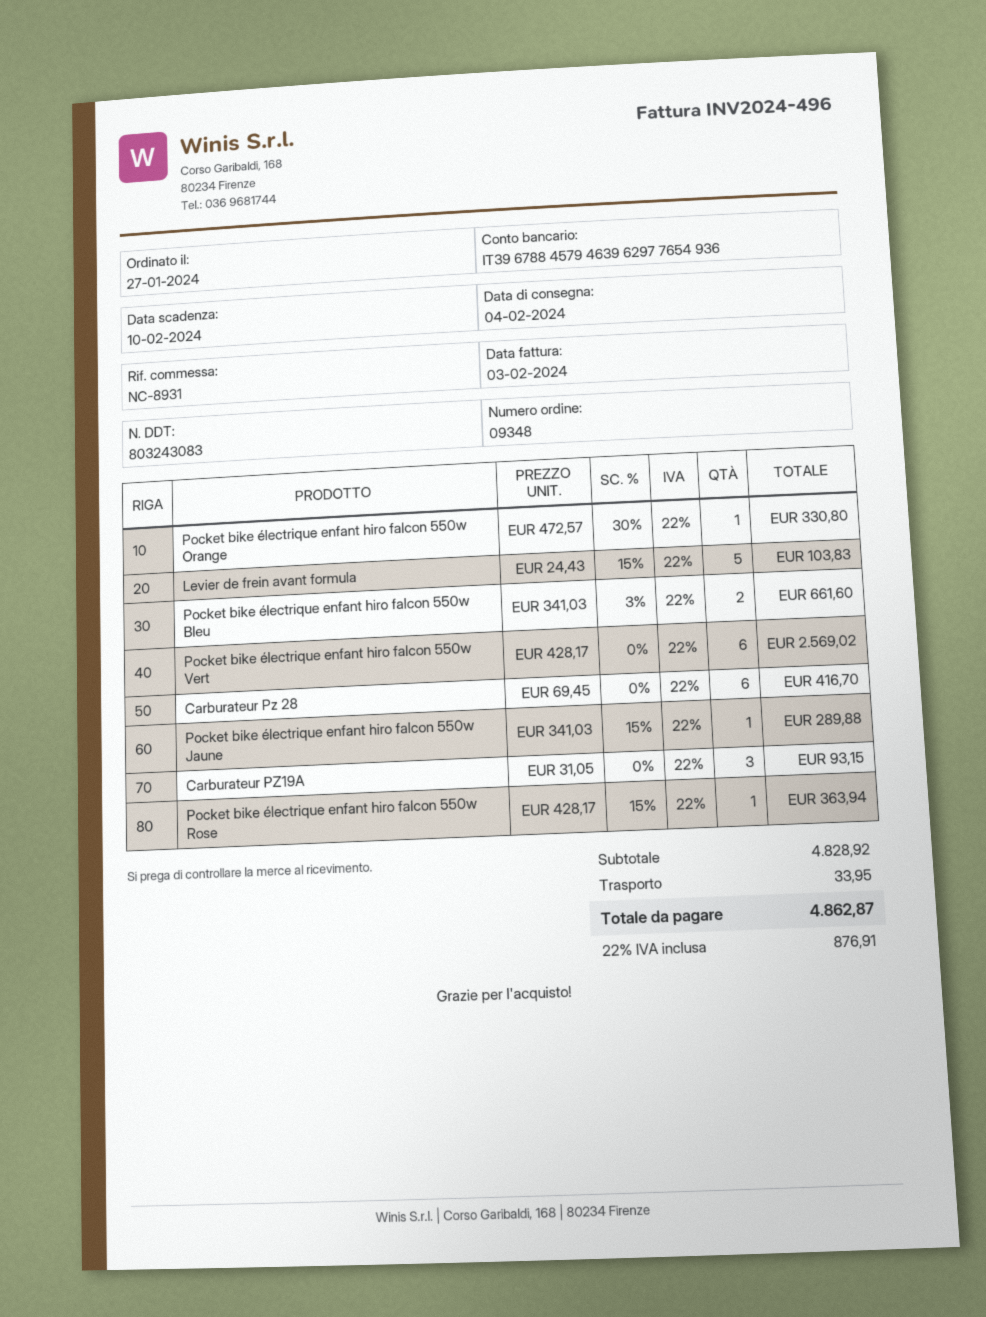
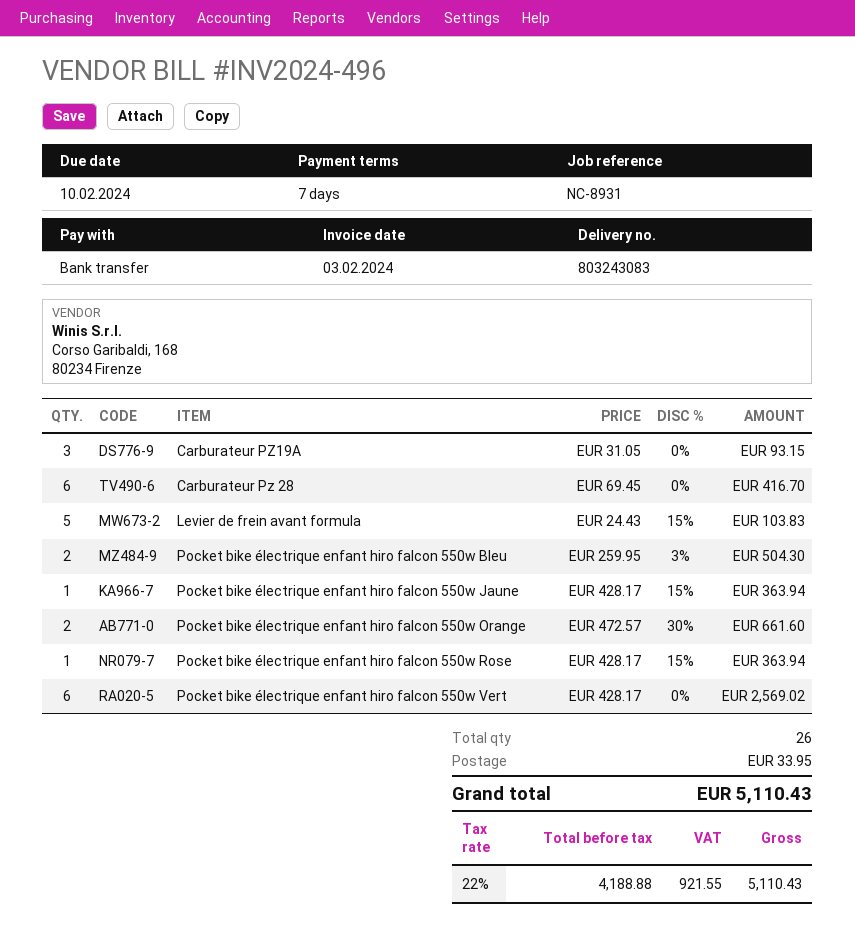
Pocket bike électrique enfant hiro falcon 550w Orange: 1 x 472.57 - 30% = 330.80 -> 2 x 472.57 - 30% = 661.60
Pocket bike électrique enfant hiro falcon 550w Bleu: 2 x 341.03 - 3% = 661.60 -> 2 x 259.95 - 3% = 504.30
Pocket bike électrique enfant hiro falcon 550w Jaune: 1 x 341.03 - 15% = 289.88 -> 1 x 428.17 - 15% = 363.94
tax: 22% = 876.91 -> 22% = 921.55
total: 4862.87 -> 5110.43

